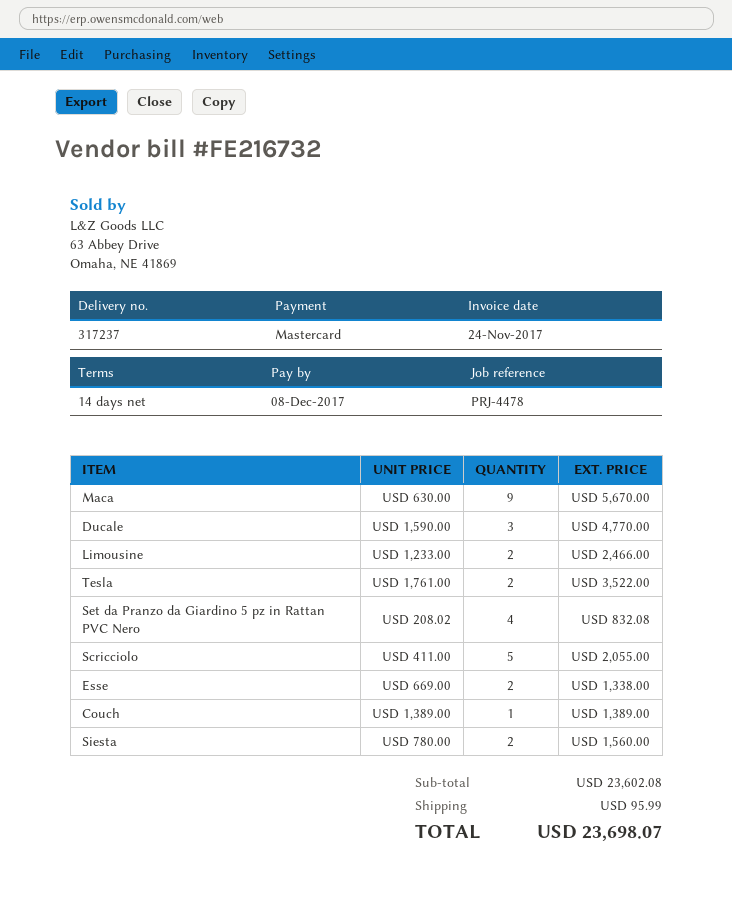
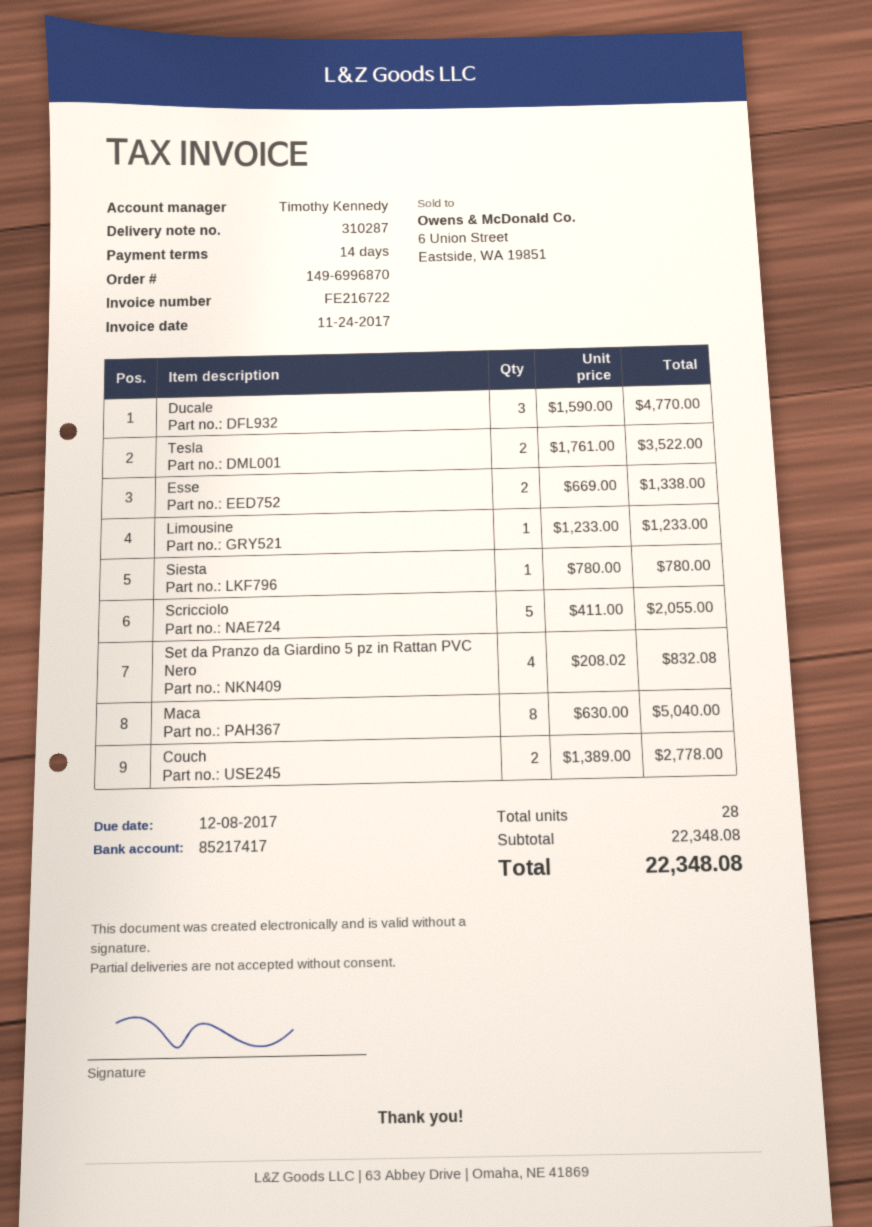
delivery note number: 317237 -> 310287
invoice number: FE216732 -> FE216722
Maca: 9 x 630.00 = 5670.00 -> 8 x 630.00 = 5040.00
Limousine: 2 x 1233.00 = 2466.00 -> 1 x 1233.00 = 1233.00
Couch: 1 x 1389.00 = 1389.00 -> 2 x 1389.00 = 2778.00
Siesta: 2 x 780.00 = 1560.00 -> 1 x 780.00 = 780.00
subtotal: 23602.08 -> 22348.08
shipping: 95.99 -> none
total: 23698.07 -> 22348.08

